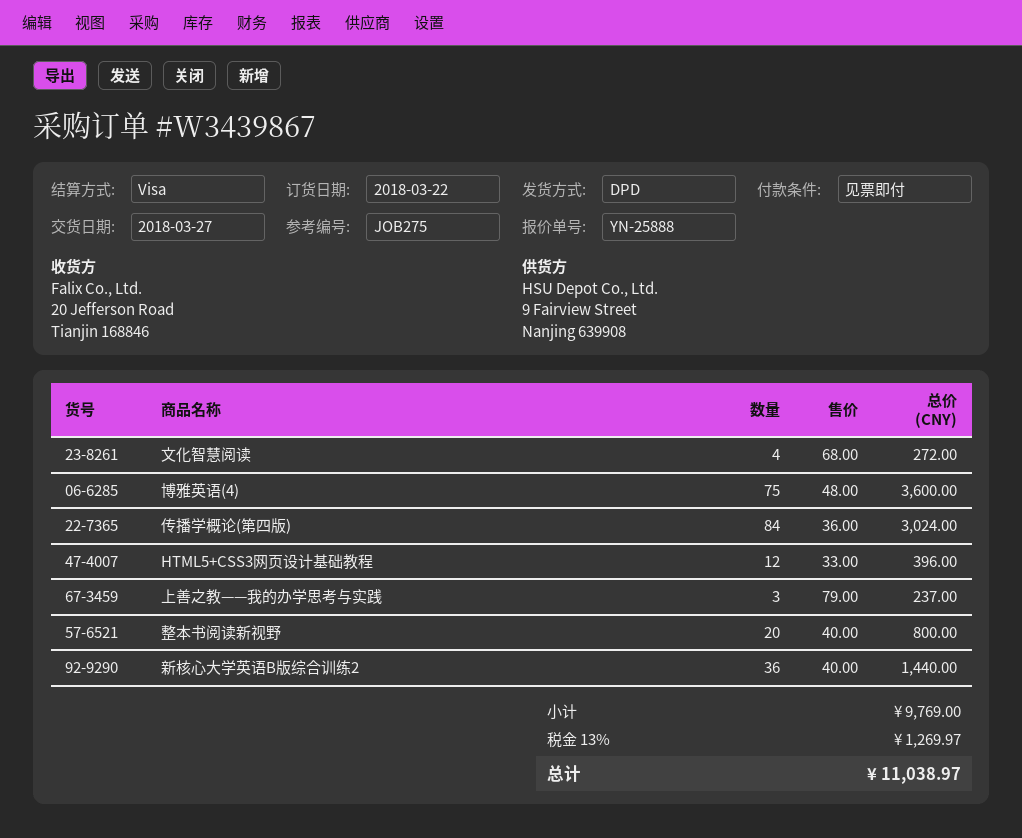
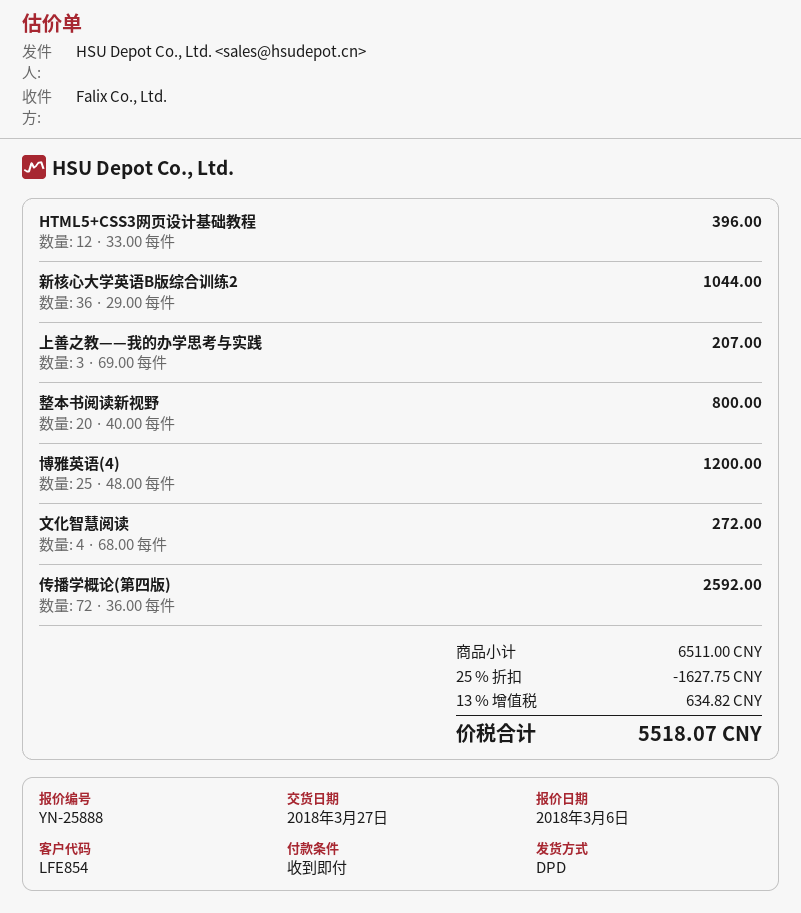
博雅英语(4): 75 x 48.00 = 3600.00 -> 25 x 48.00 = 1200.00
传播学概论(第四版): 84 x 36.00 = 3024.00 -> 72 x 36.00 = 2592.00
上善之教——我的办学思考与实践: 3 x 79.00 = 237.00 -> 3 x 69.00 = 207.00
新核心大学英语B版综合训练2: 36 x 40.00 = 1440.00 -> 36 x 29.00 = 1044.00
subtotal: 9769.00 -> 6511.00
discount: none -> 25% = 1627.75
tax: 13% = 1269.97 -> 13% = 634.82
total: 11038.97 -> 5518.07

